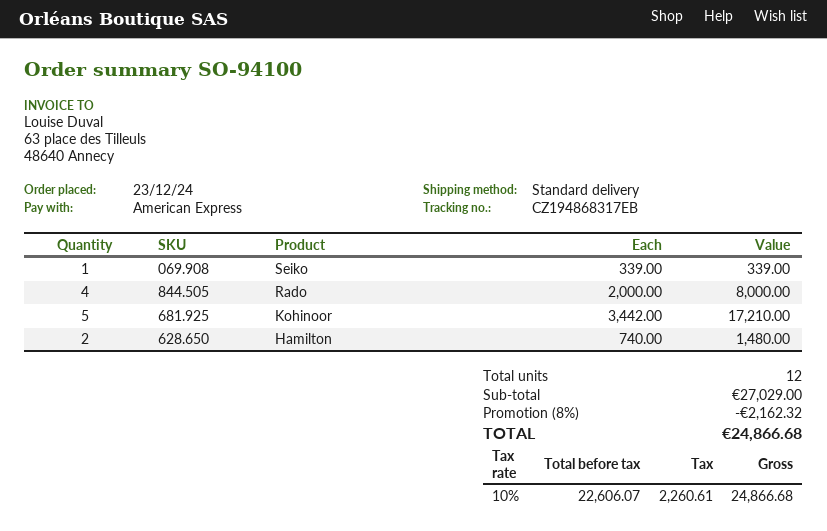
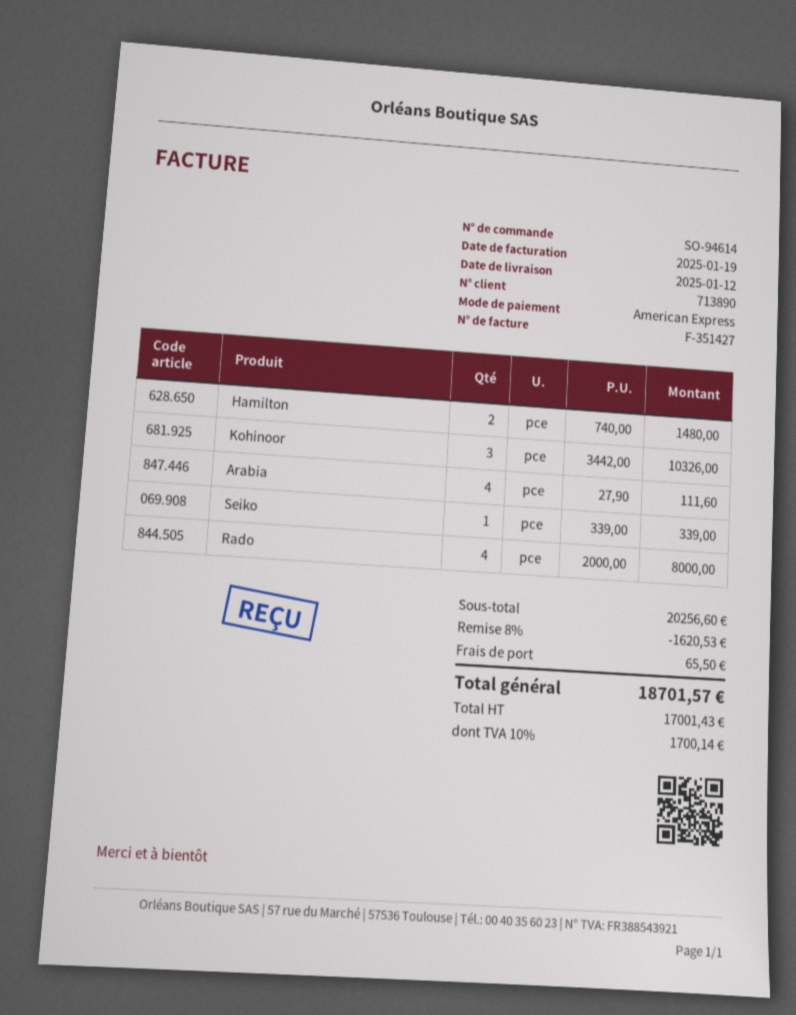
order number: SO-94100 -> SO-94614
Kohinoor: 5 x 3442.00 = 17210.00 -> 3 x 3442.00 = 10326.00
Arabia: none -> 4 x 27.90 = 111.60
subtotal: 27029.00 -> 20256.60
discount: 8% = 2162.32 -> 8% = 1620.53
shipping: none -> 65.50
net: 22606.07 -> 17001.43
tax: 10% = 2260.61 -> 10% = 1700.14
total: 24866.68 -> 18701.57

